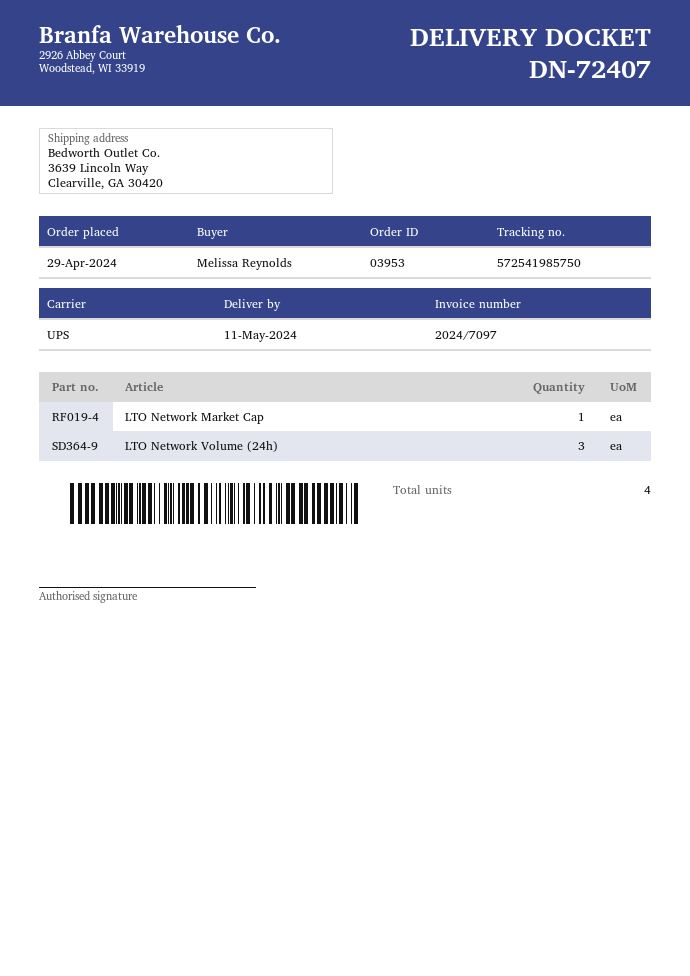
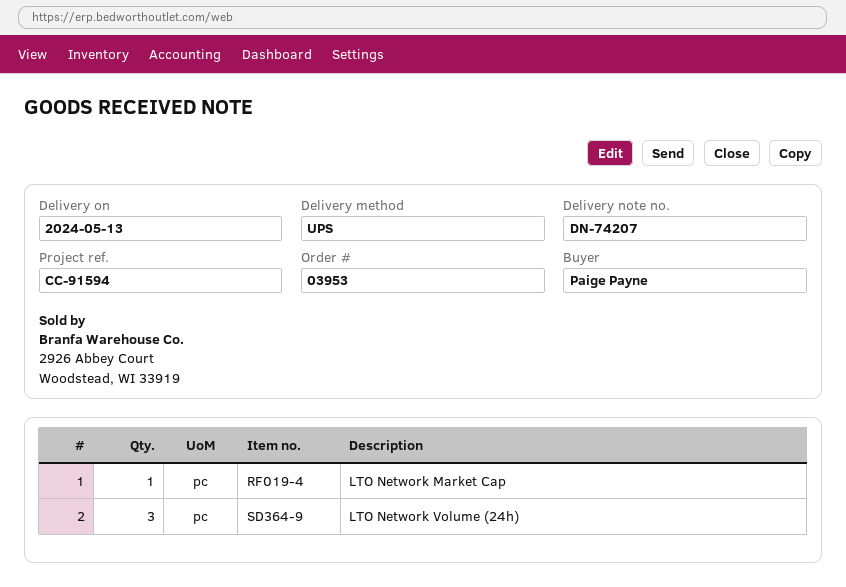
delivery note number: DN-72407 -> DN-74207
delivery date: 2024-05-11 -> 2024-05-13
ordered by: Melissa Reynolds -> Paige Payne

